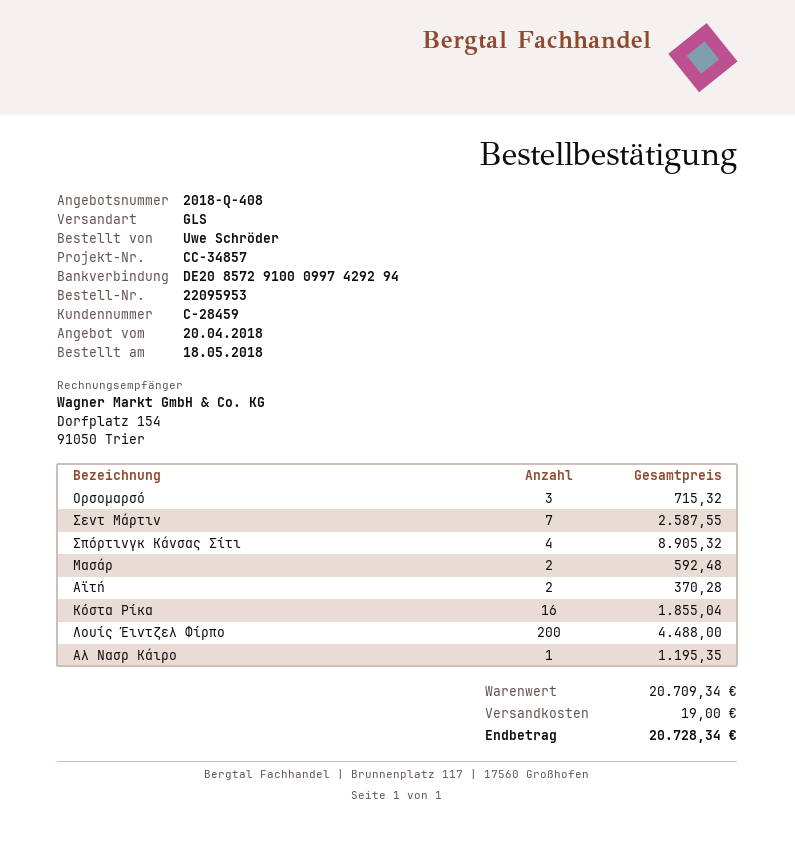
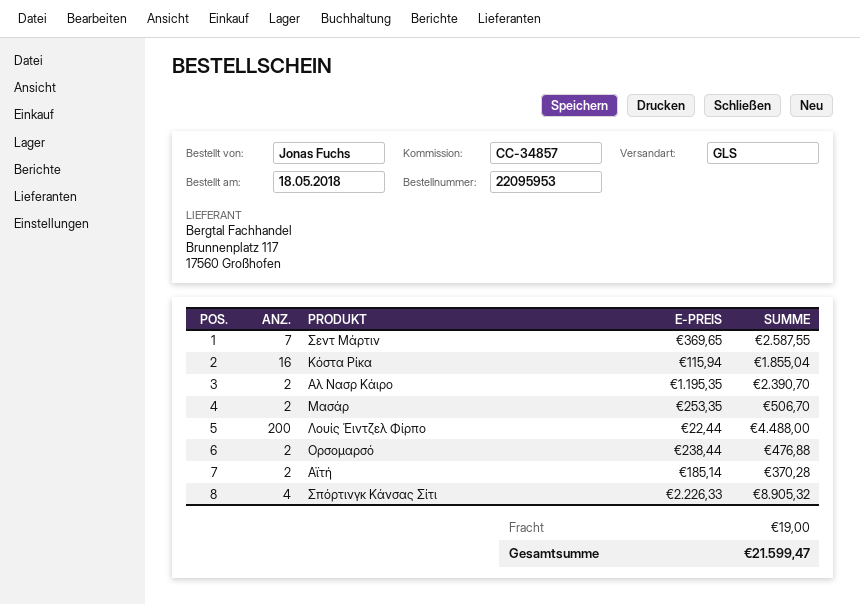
ordered by: Uwe Schröder -> Jonas Fuchs
Ορσομαρσό: 3 for 715.32 -> 2 for 476.88
Μασάρ: 2 for 592.48 -> 2 for 506.70
Αλ Νασρ Κάιρο: 1 for 1195.35 -> 2 for 2390.70
total: 20728.34 -> 21599.47

